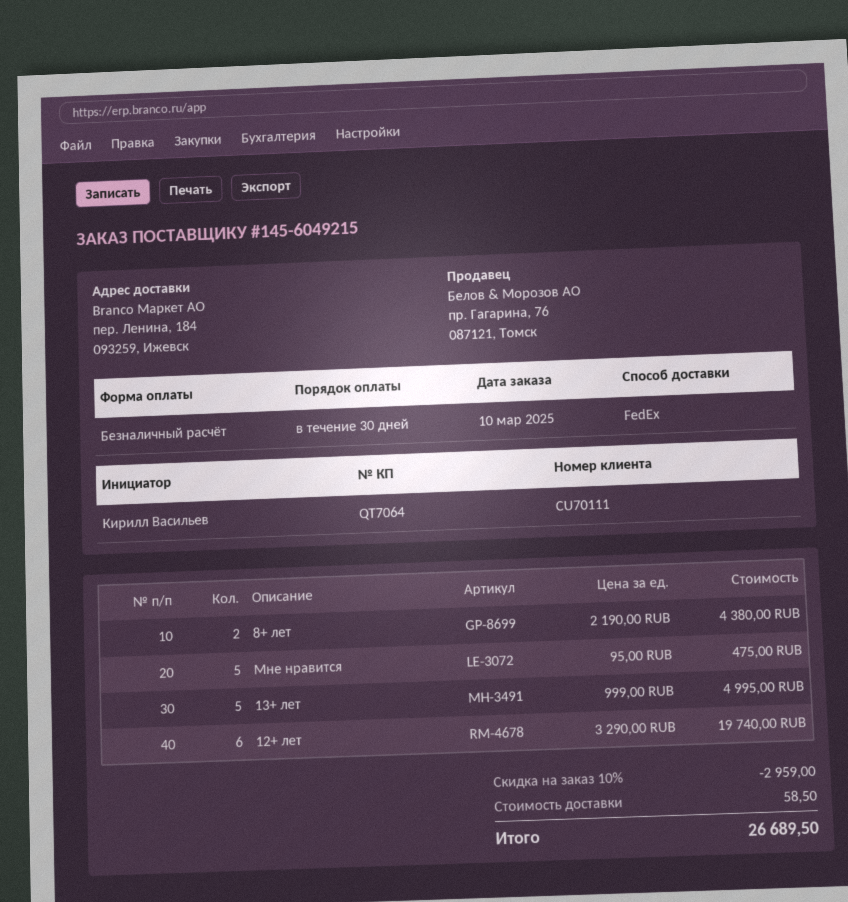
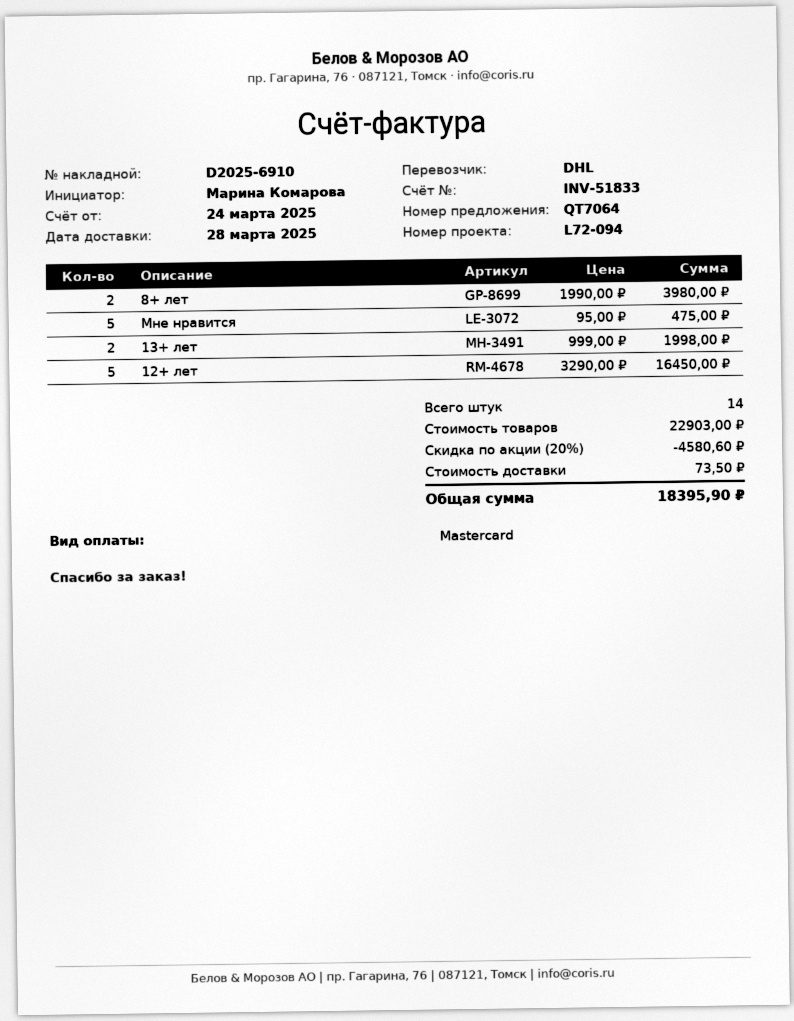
ordered by: Кирилл Васильев -> Марина Комарова
payment method: bank transfer -> Mastercard
shipping method: FedEx -> DHL
8+ лет: 2 x 2190.00 = 4380.00 -> 2 x 1990.00 = 3980.00
13+ лет: 5 x 999.00 = 4995.00 -> 2 x 999.00 = 1998.00
12+ лет: 6 x 3290.00 = 19740.00 -> 5 x 3290.00 = 16450.00
discount: 10% = 2959.00 -> 20% = 4580.60
shipping: 58.50 -> 73.50
total: 26689.50 -> 18395.90

